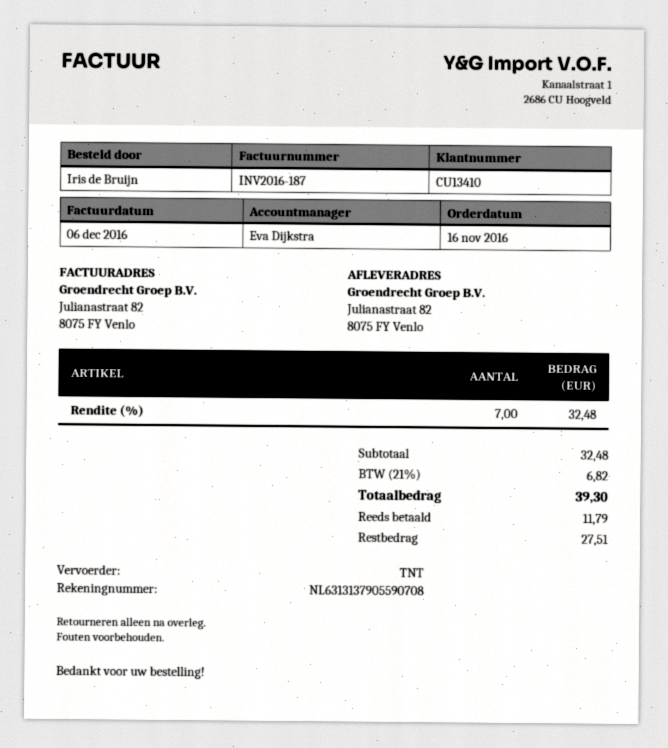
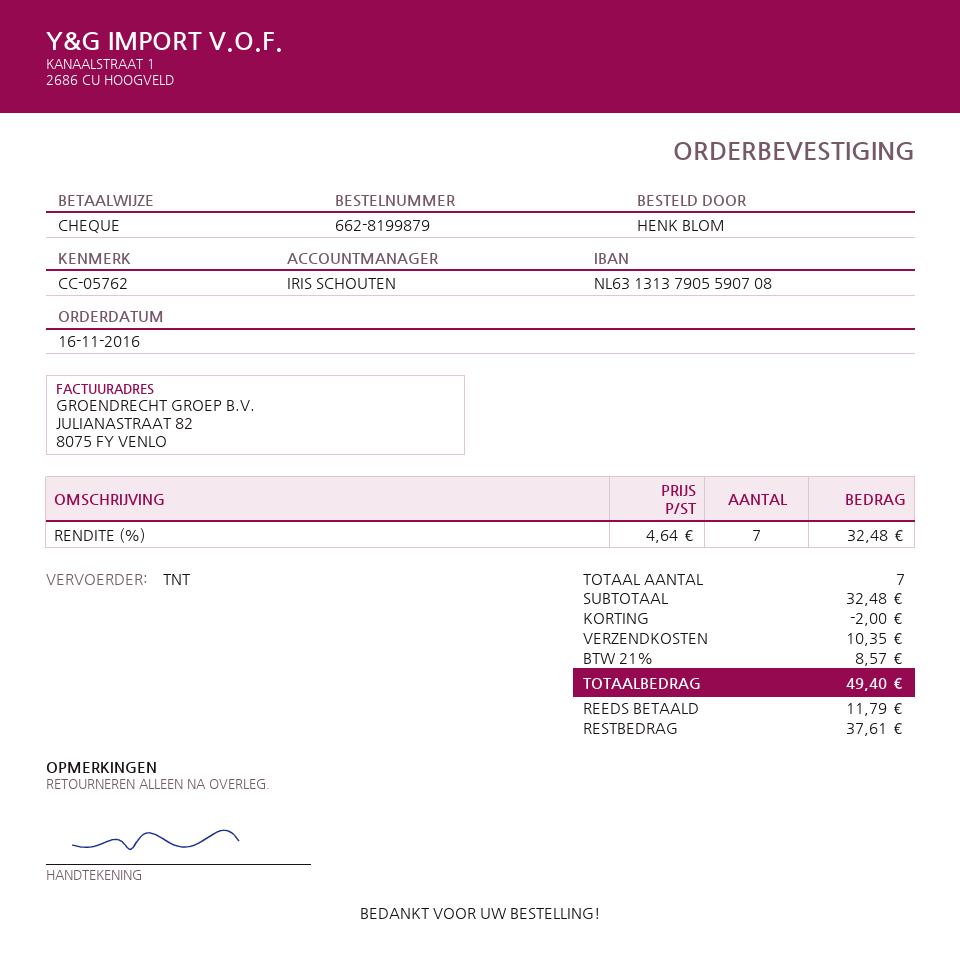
ordered by: Iris de Bruijn -> HENK BLOM
sales rep: Eva Dijkstra -> IRIS SCHOUTEN
discount: none -> 2.00
shipping: none -> 10.35
tax: 21% = 6.82 -> 21% = 8.57
total: 39.30 -> 49.40
balance: 27.51 -> 37.61

